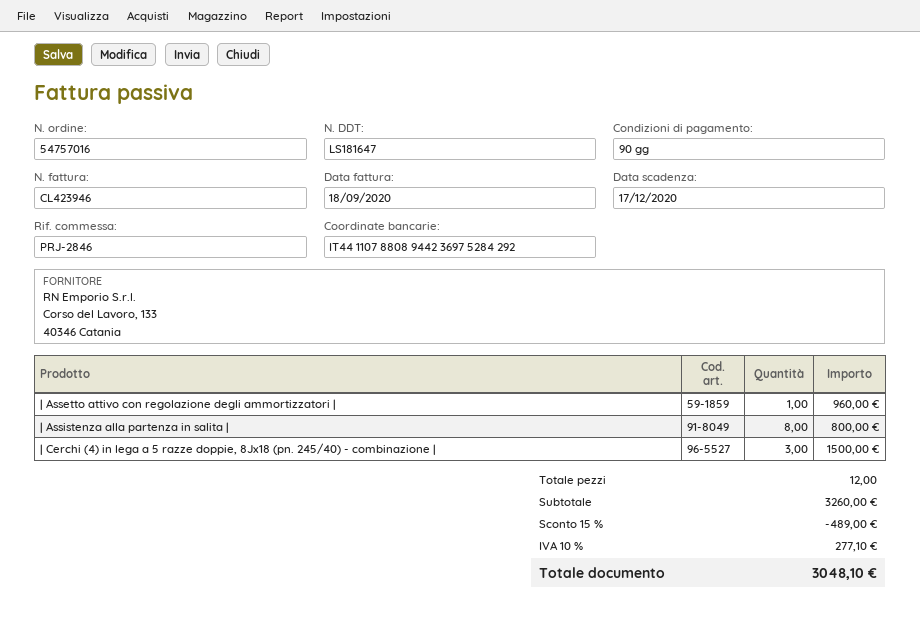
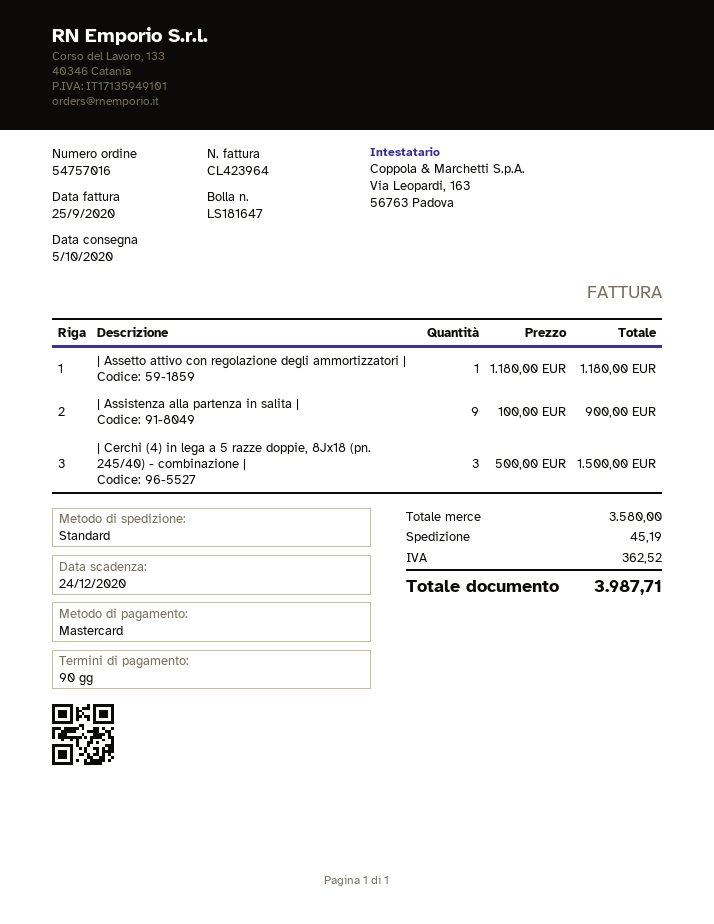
invoice number: CL423946 -> CL423964
invoice date: 2020-09-18 -> 2020-09-25
due date: 2020-12-17 -> 2020-12-24
| Assetto attivo con regolazione degli ammortizzatori |: 1 for 960.00 -> 1 for 1180.00
| Assistenza alla partenza in salita |: 8 for 800.00 -> 9 for 900.00
subtotal: 3260.00 -> 3580.00
discount: 15% = 489.00 -> none
shipping: none -> 45.19
tax: 277.10 -> 362.52
total: 3048.10 -> 3987.71

